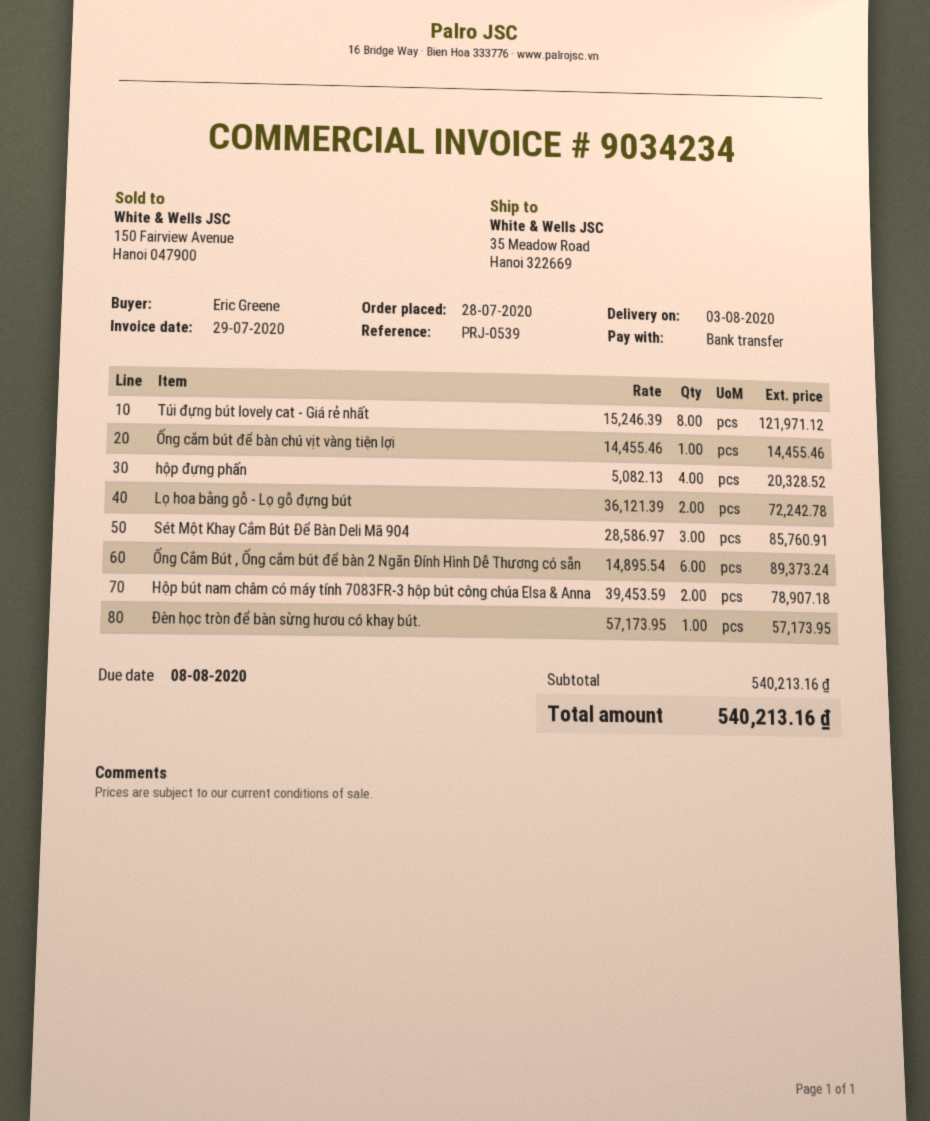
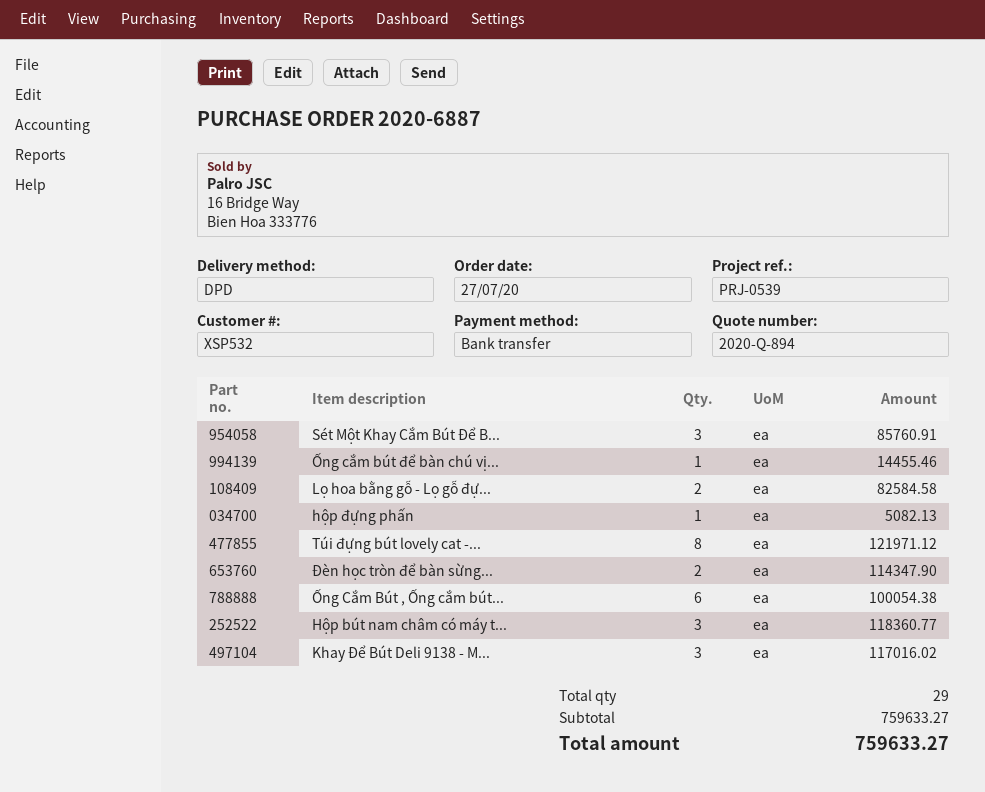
order date: 2020-07-28 -> 2020-07-27
hộp đựng phấn: 4 for 20328.52 -> 1 for 5082.13
Lọ hoa bằng gỗ - Lọ gỗ đựng bút: 2 for 72242.78 -> 2 for 82584.58
Ống Cắm Bút , Ống cắm bút để bàn 2 Ngăn Đính Hình Dễ Thương có sẵn: 6 for 89373.24 -> 6 for 100054.38
Hộp bút nam châm có máy tính 7083FR-3 hộp bút công chúa Elsa & Anna: 2 for 78907.18 -> 3 for 118360.77
Đèn học tròn để bàn sừng hươu có khay bút.: 1 for 57173.95 -> 2 for 114347.90
Khay Để Bút Deli 9138 - M...: none -> 3 for 117016.02
subtotal: 540213.16 -> 759633.27
total: 540213.16 -> 759633.27

